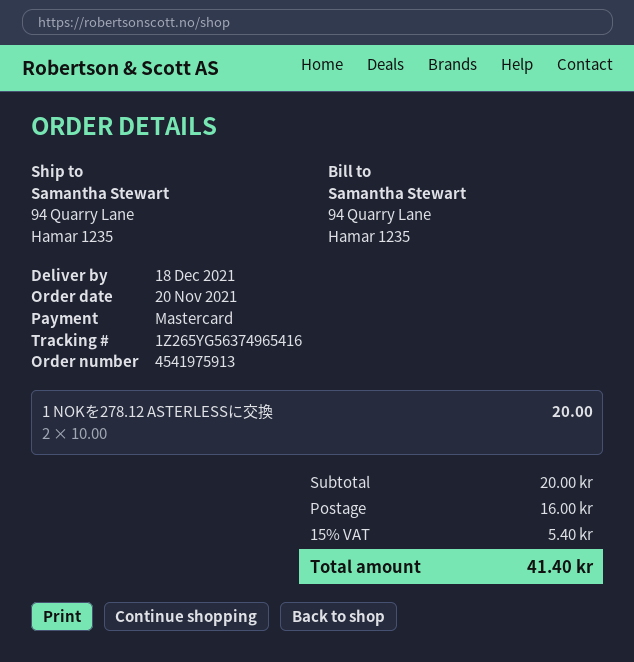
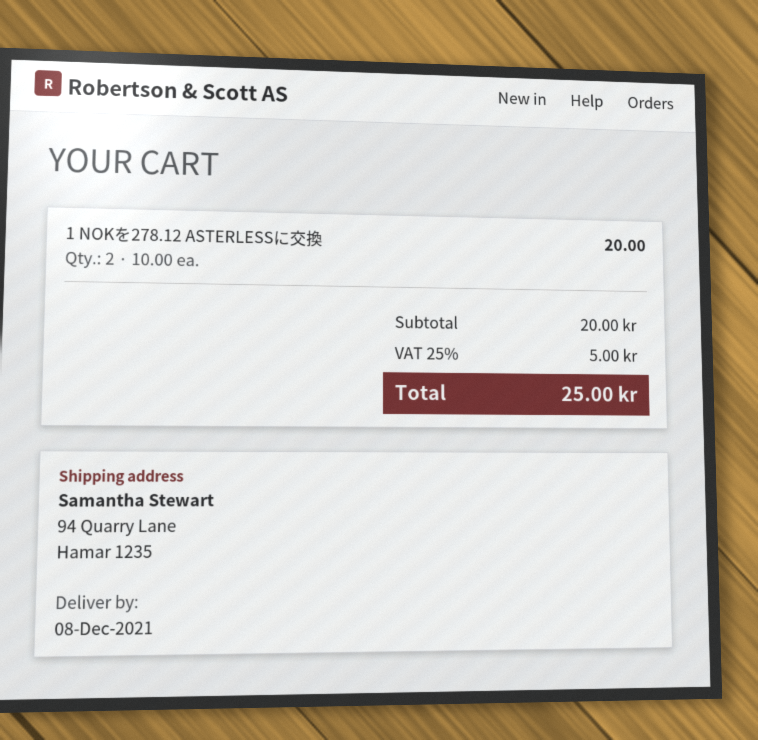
delivery date: 2021-12-18 -> 2021-12-08
shipping: 16.00 -> none
tax: 15% = 5.40 -> 25% = 5.00
total: 41.40 -> 25.00

